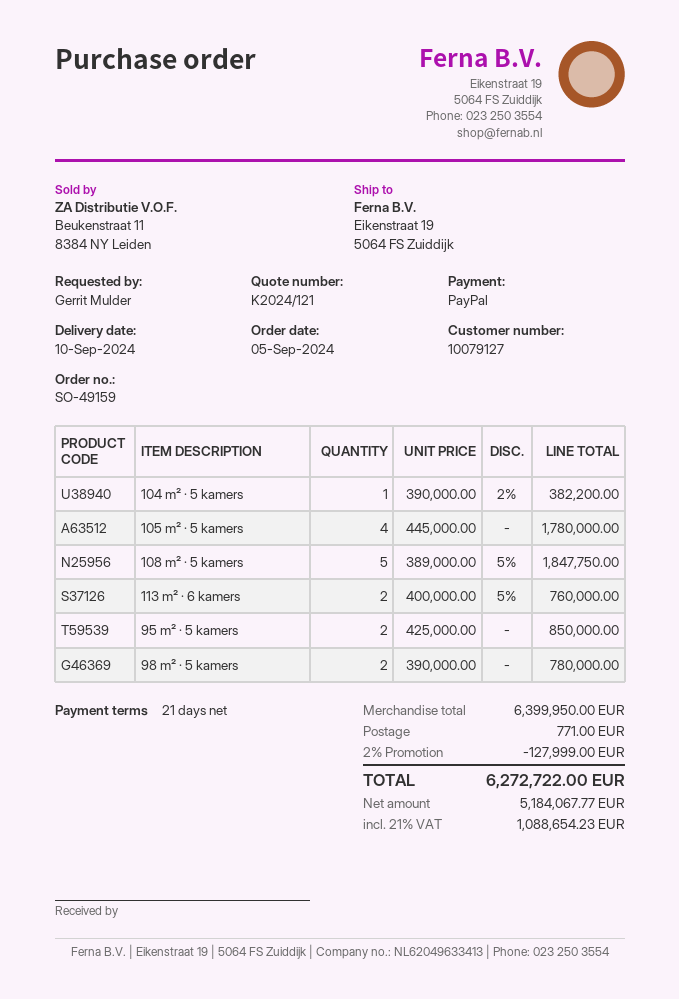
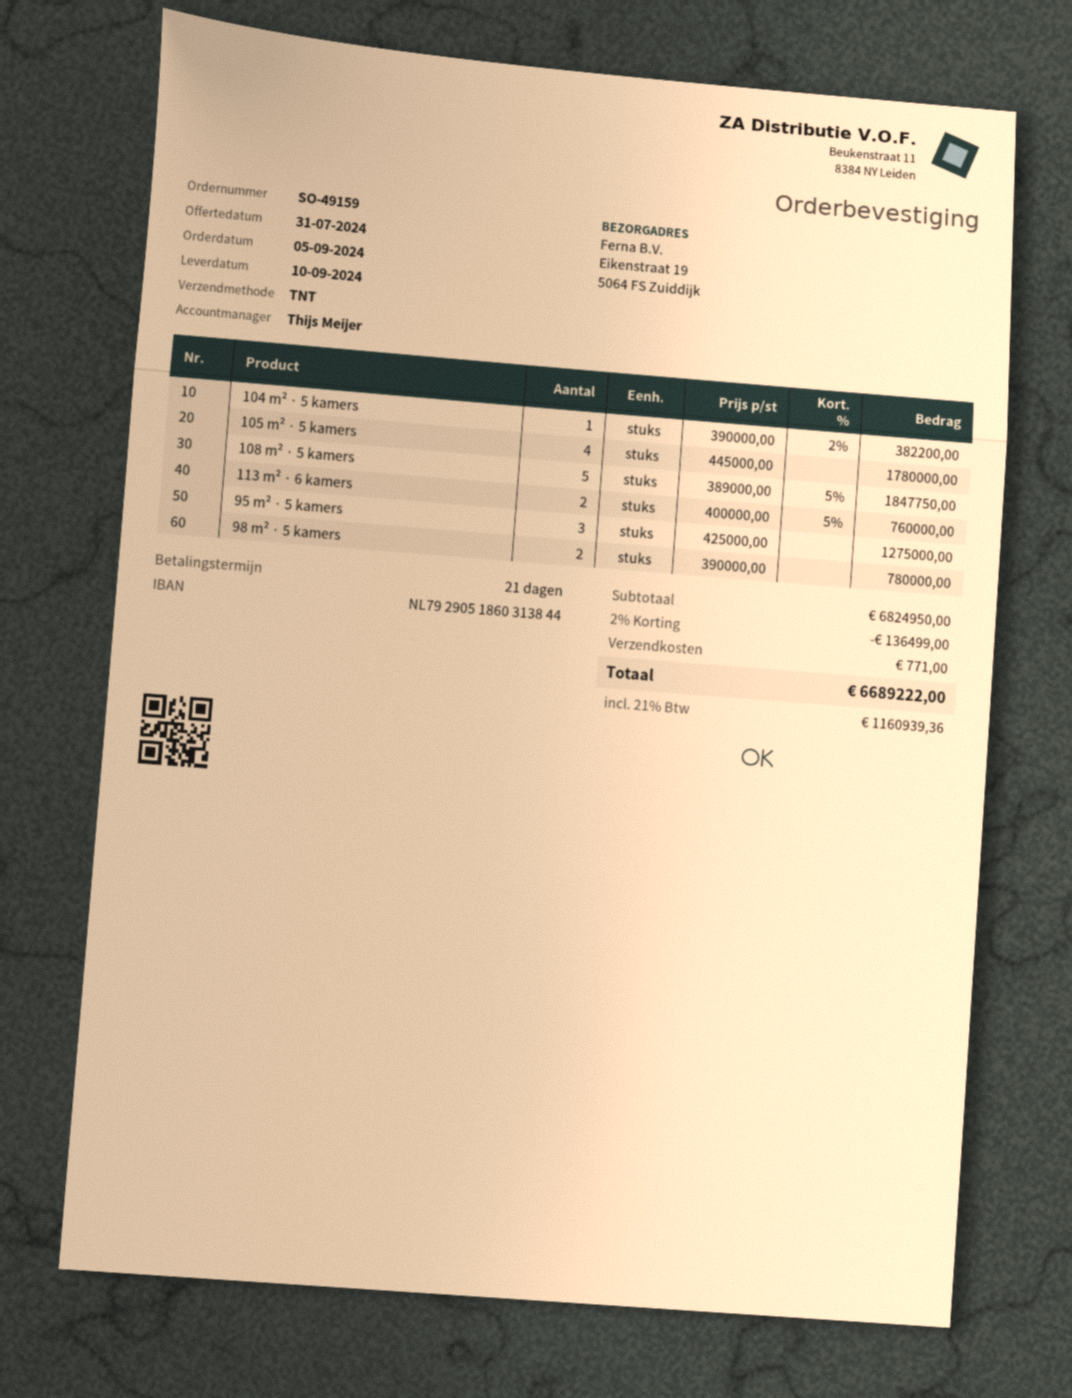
95 m² · 5 kamers: 2 x 425000.00 = 850000.00 -> 3 x 425000.00 = 1275000.00
subtotal: 6399950.00 -> 6824950.00
discount: 2% = 127999.00 -> 2% = 136499.00
tax: 21% = 1088654.23 -> 21% = 1160939.36
total: 6272722.00 -> 6689222.00

